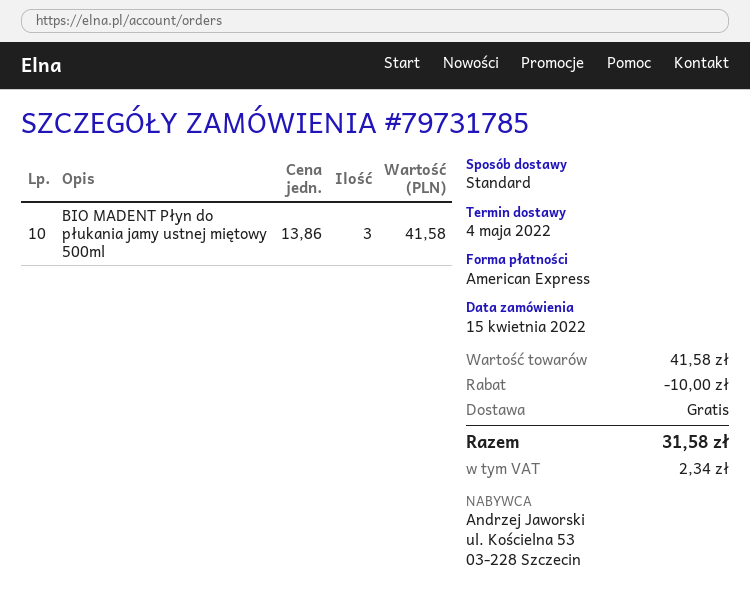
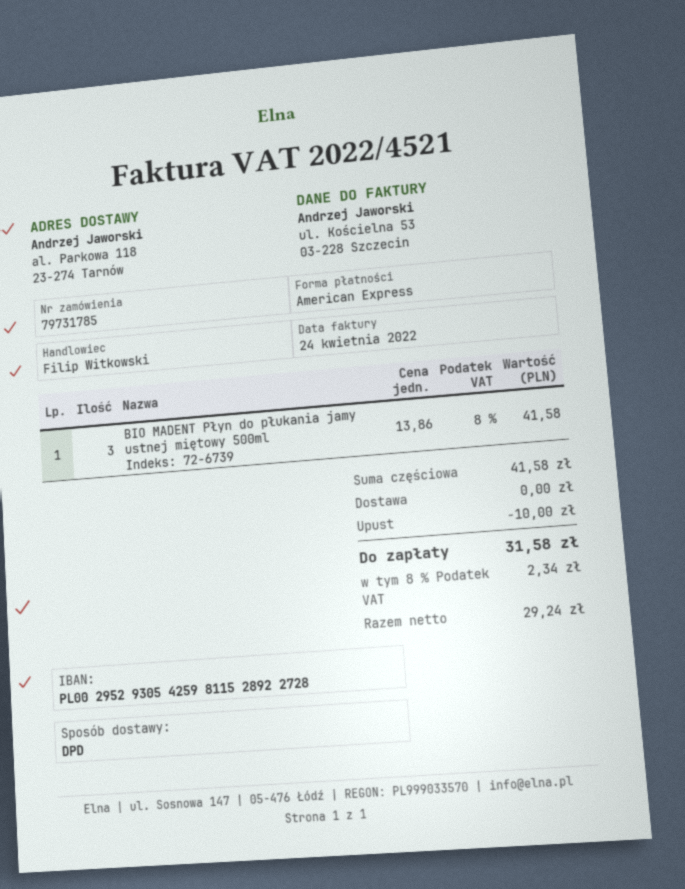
shipping method: standard -> DPD

